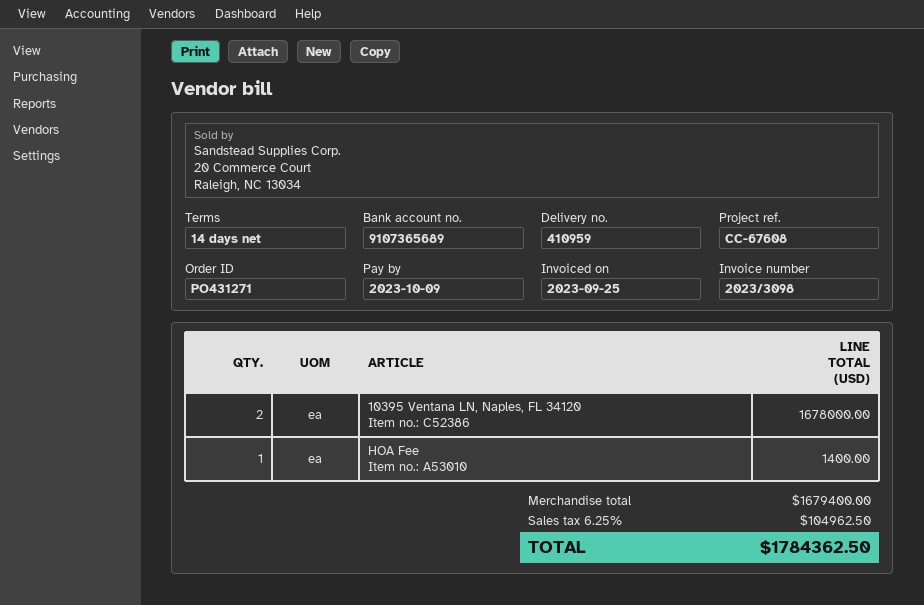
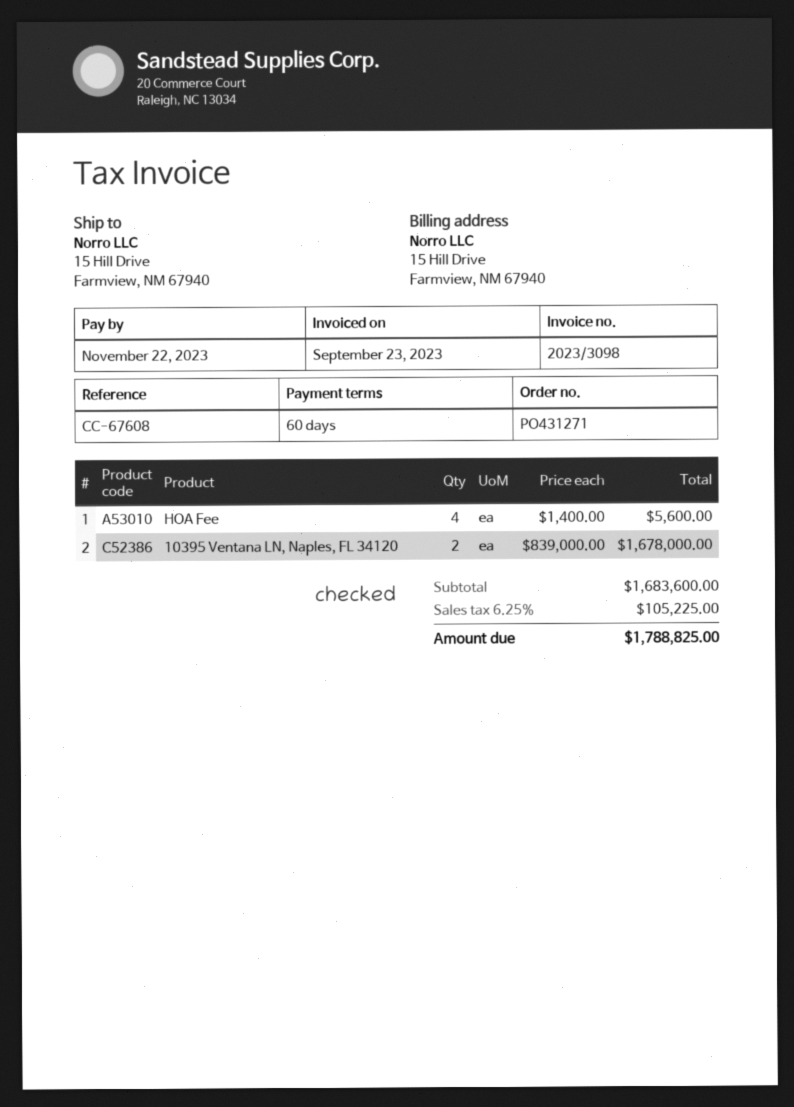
invoice date: 2023-09-25 -> 2023-09-23
payment terms: 14 days -> 60 days
due date: 2023-10-09 -> 2023-11-22
HOA Fee: 1 for 1400.00 -> 4 for 5600.00
subtotal: 1679400.00 -> 1683600.00
tax: 6.25% = 104962.50 -> 6.25% = 105225.00
total: 1784362.50 -> 1788825.00

